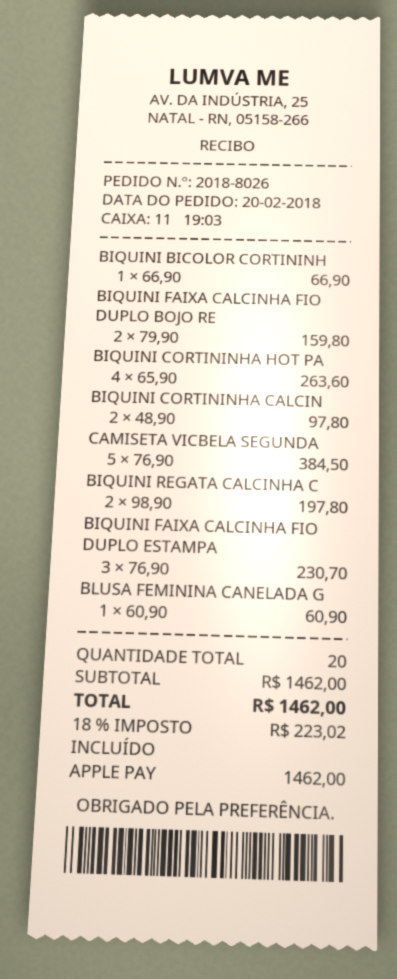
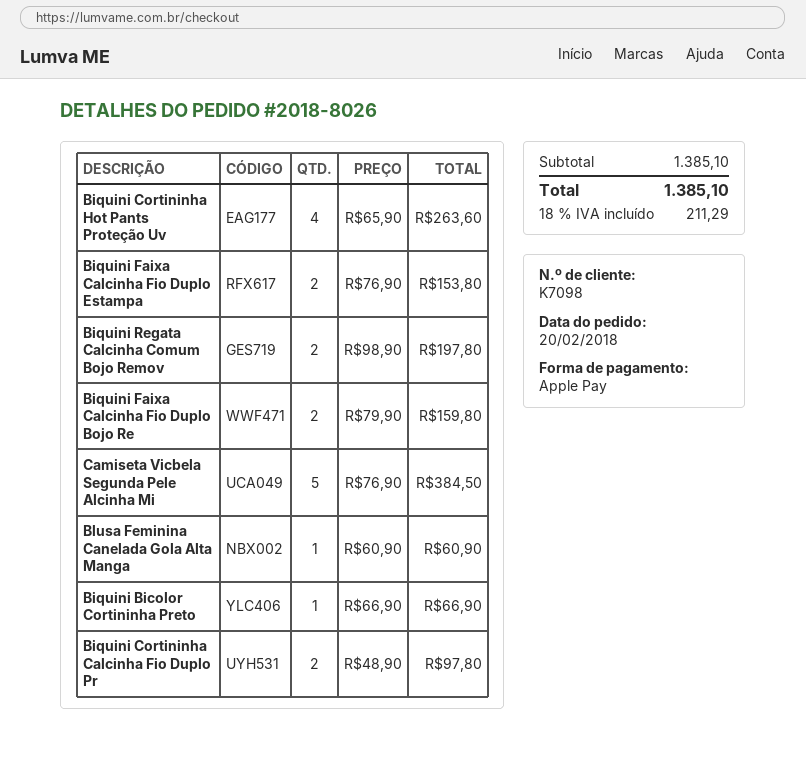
BIQUINI FAIXA CALCINHA FIO DUPLO ESTAMPA: 3 x 76.90 = 230.70 -> 2 x 76.90 = 153.80
subtotal: 1462.00 -> 1385.10
tax: 18% = 223.02 -> 18% = 211.29
total: 1462.00 -> 1385.10

